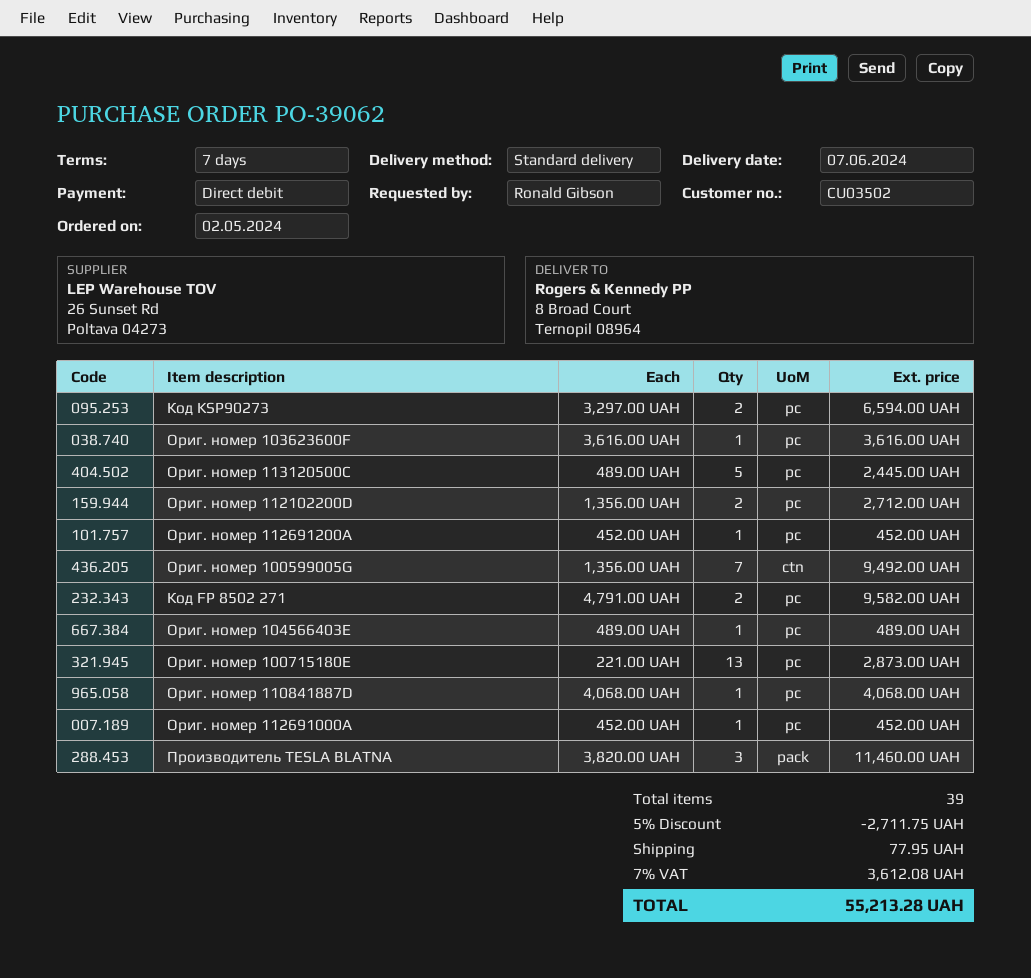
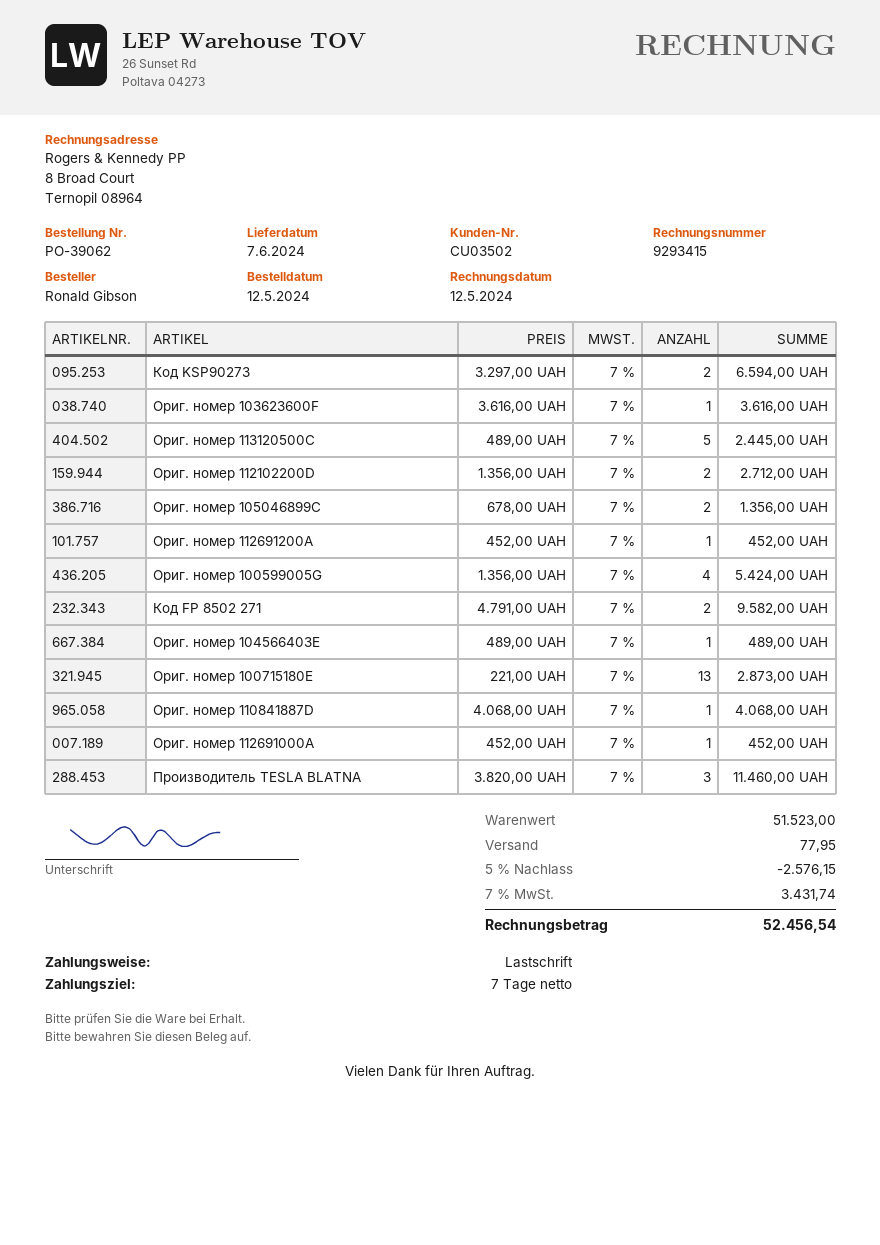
order date: 2024-05-02 -> 2024-05-12
Ориг. номер 100599005G: 7 x 1356.00 = 9492.00 -> 4 x 1356.00 = 5424.00
Ориг. номер 105046899C: none -> 2 x 678.00 = 1356.00
discount: 5% = 2711.75 -> 5% = 2576.15
tax: 7% = 3612.08 -> 7% = 3431.74
total: 55213.28 -> 52456.54

